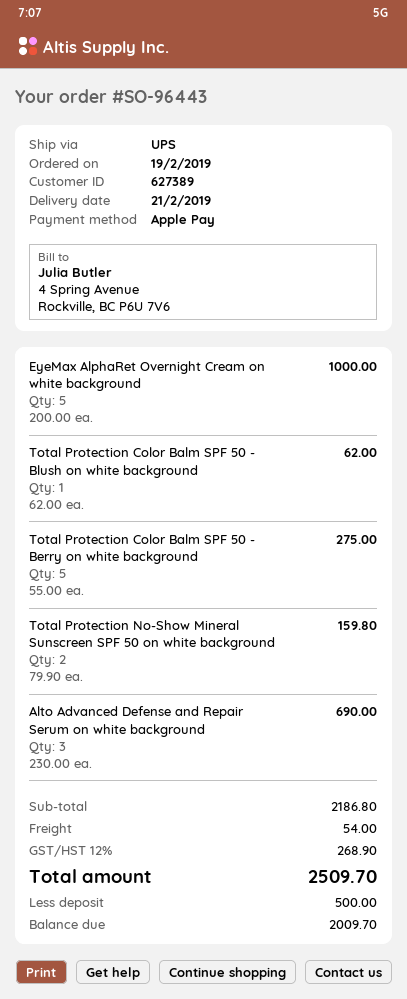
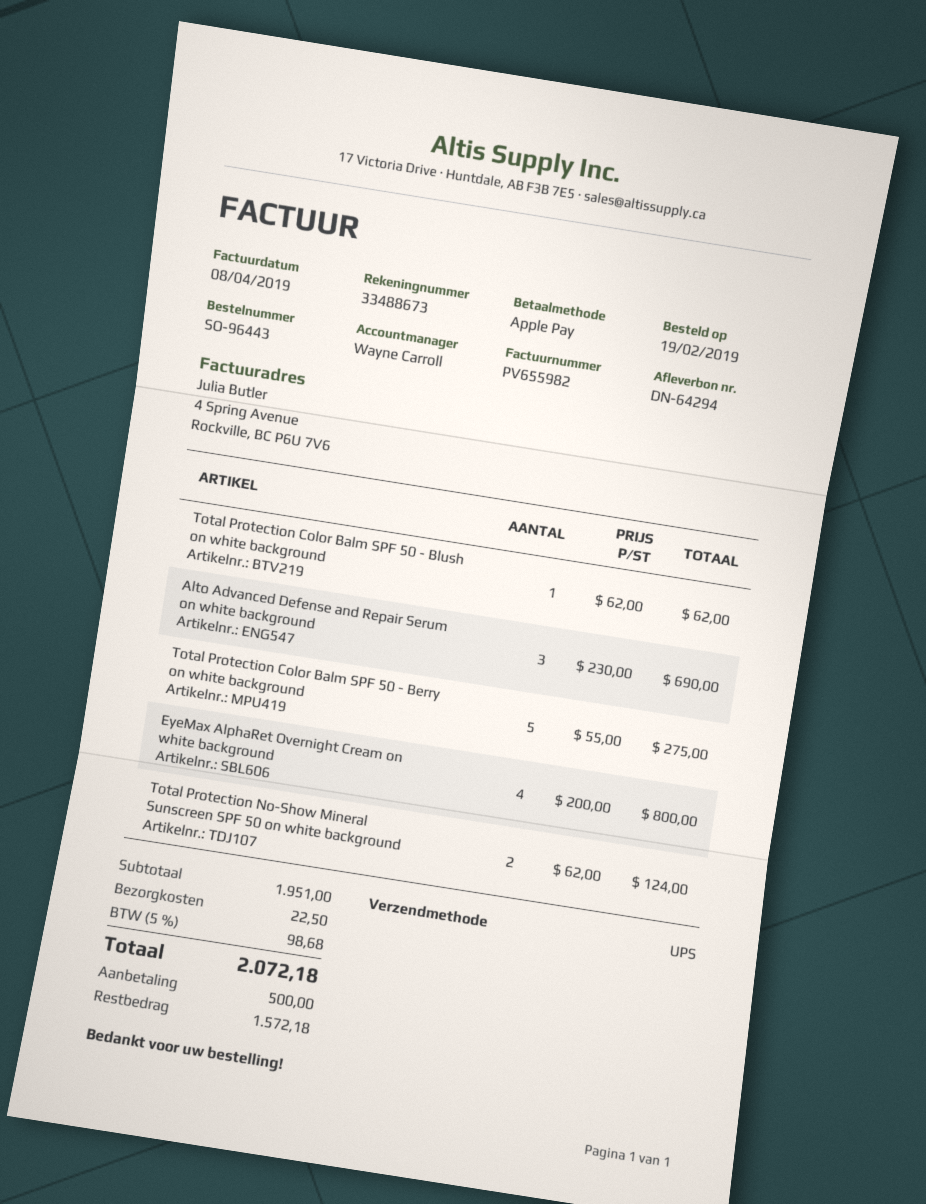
EyeMax AlphaRet Overnight Cream on white background: 5 x 200.00 = 1000.00 -> 4 x 200.00 = 800.00
Total Protection No-Show Mineral Sunscreen SPF 50 on white background: 2 x 79.90 = 159.80 -> 2 x 62.00 = 124.00
subtotal: 2186.80 -> 1951.00
shipping: 54.00 -> 22.50
tax: 12% = 268.90 -> 5% = 98.68
total: 2509.70 -> 2072.18
balance: 2009.70 -> 1572.18

